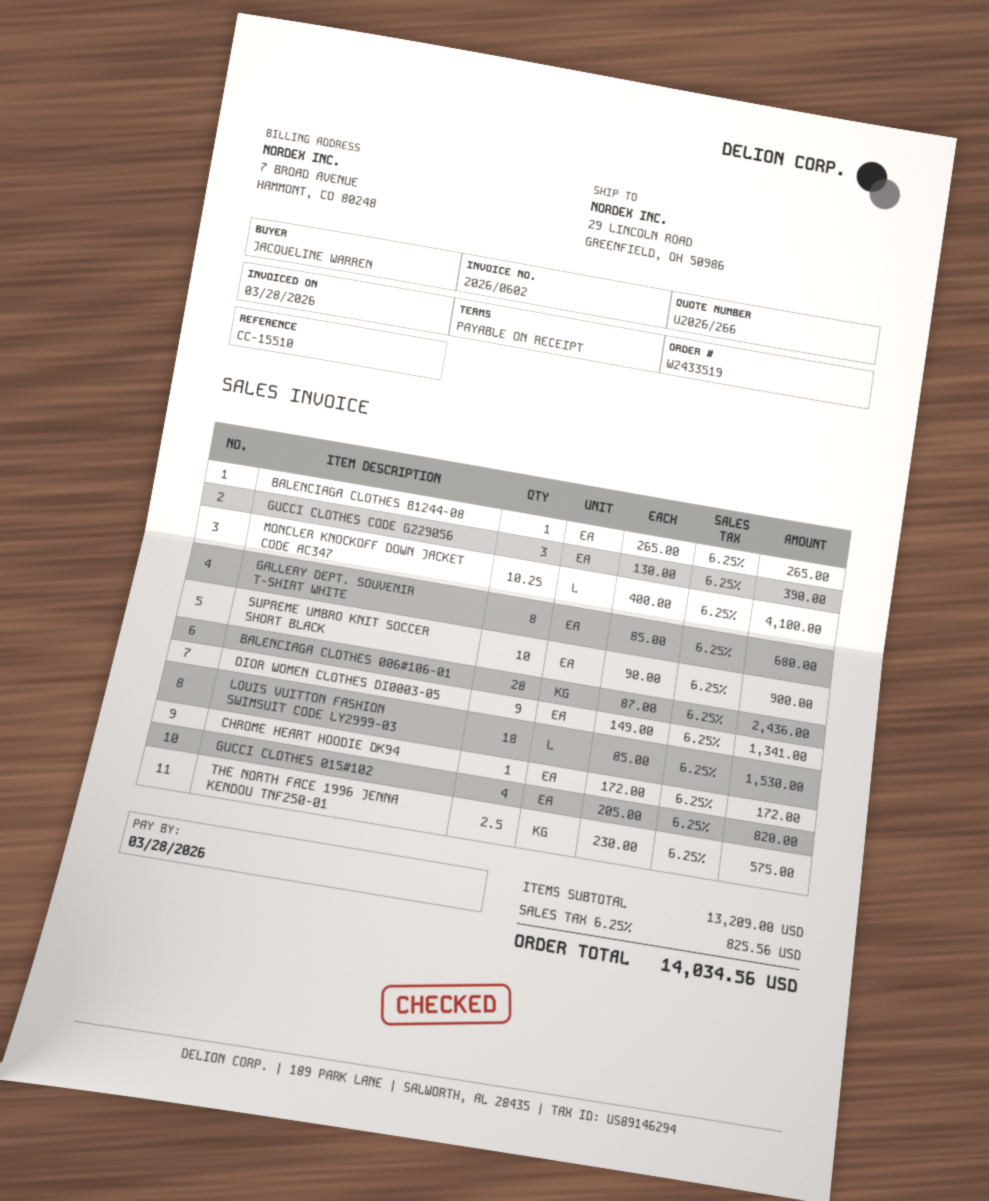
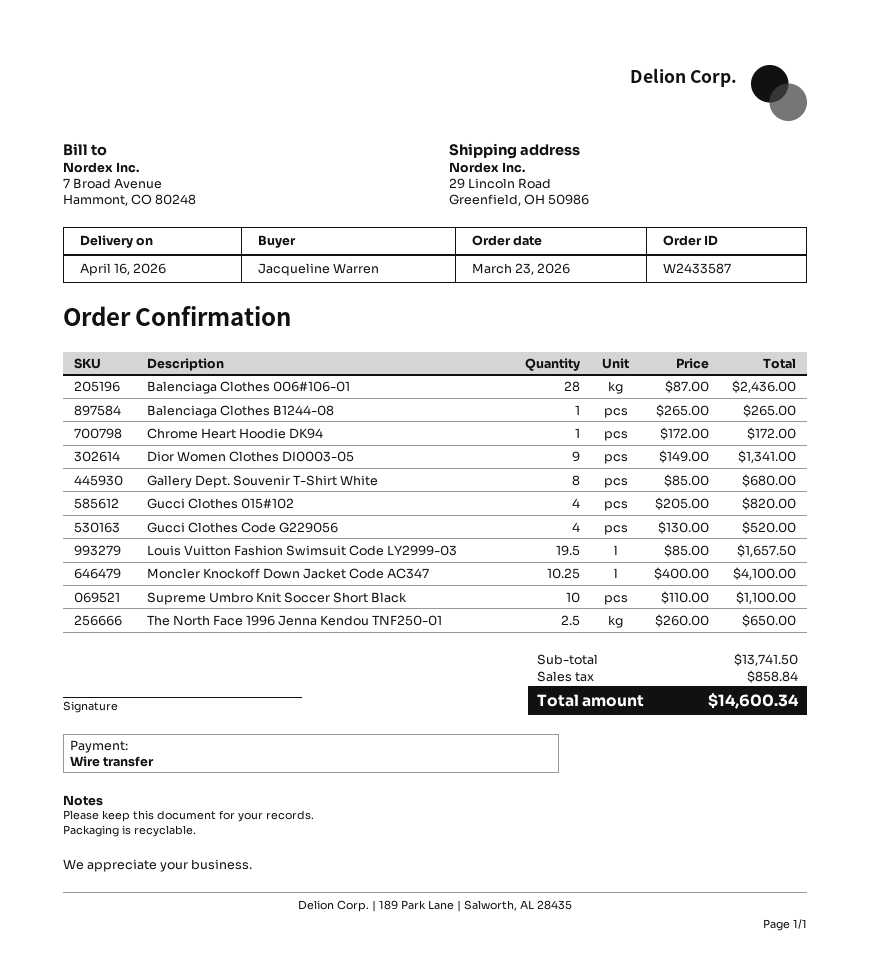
order number: W2433519 -> W2433587
GUCCI CLOTHES CODE G229056: 3 x 130.00 = 390.00 -> 4 x 130.00 = 520.00
SUPREME UMBRO KNIT SOCCER SHORT BLACK: 10 x 90.00 = 900.00 -> 10 x 110.00 = 1100.00
LOUIS VUITTON FASHION SWIMSUIT CODE LY2999-03: 18 x 85.00 = 1530.00 -> 19.5 x 85.00 = 1657.50
THE NORTH FACE 1996 JENNA KENDOU TNF250-01: 2.5 x 230.00 = 575.00 -> 2.5 x 260.00 = 650.00
subtotal: 13209.00 -> 13741.50
tax: 825.56 -> 858.84
total: 14034.56 -> 14600.34

